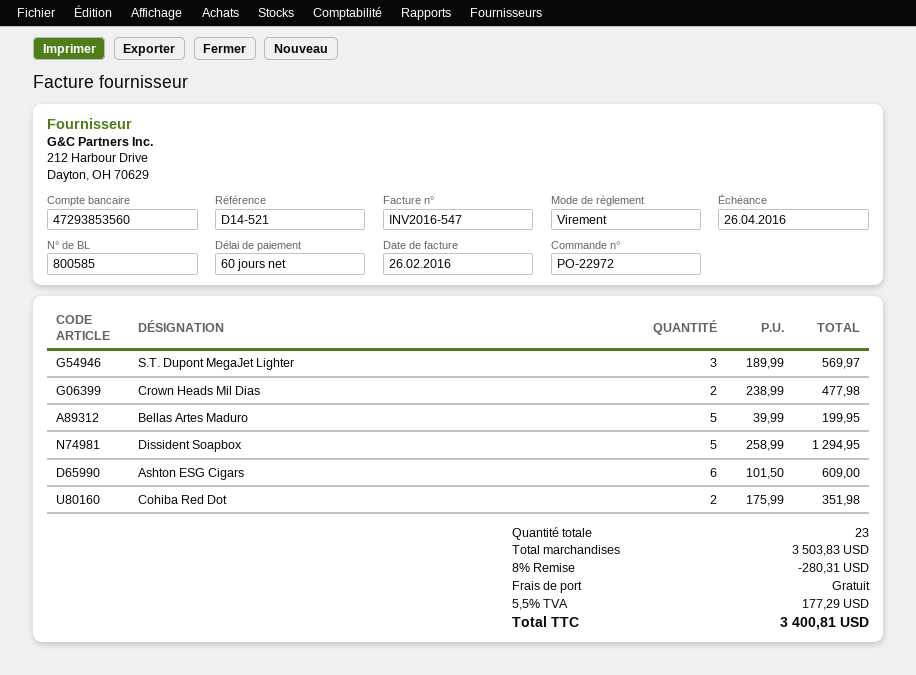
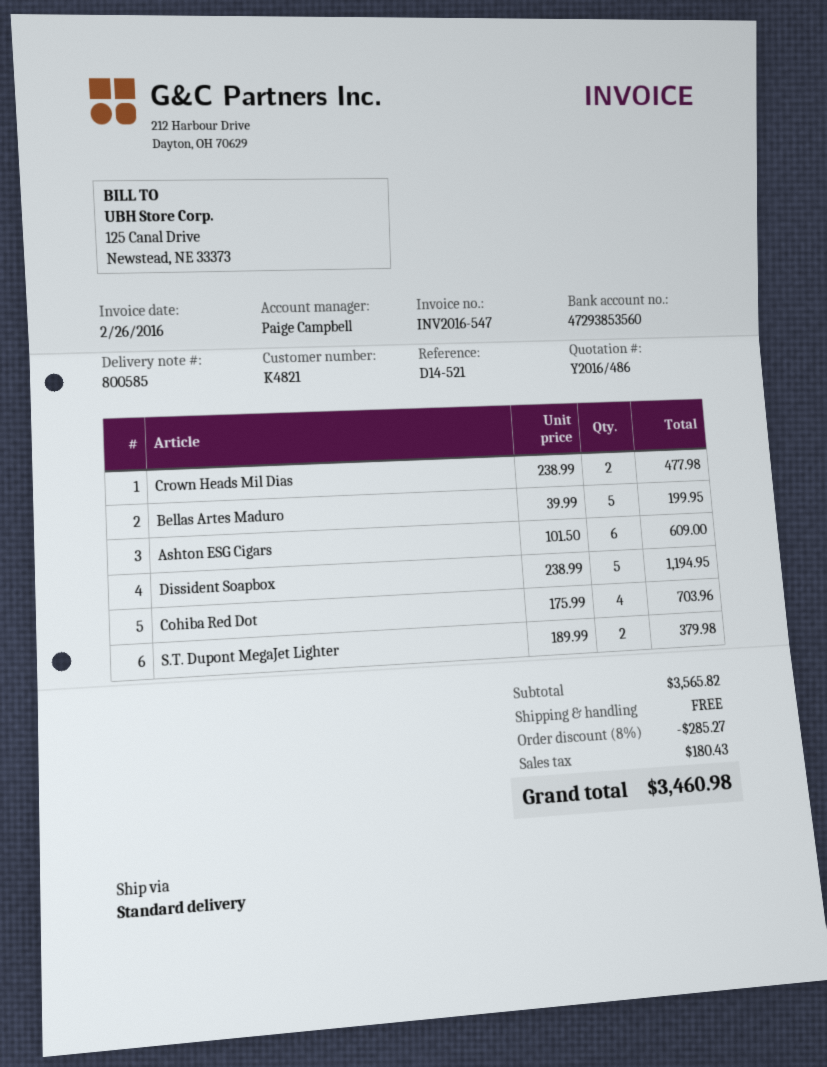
S.T. Dupont MegaJet Lighter: 3 x 189.99 = 569.97 -> 2 x 189.99 = 379.98
Dissident Soapbox: 5 x 258.99 = 1294.95 -> 5 x 238.99 = 1194.95
Cohiba Red Dot: 2 x 175.99 = 351.98 -> 4 x 175.99 = 703.96
subtotal: 3503.83 -> 3565.82
discount: 8% = 280.31 -> 8% = 285.27
tax: 177.29 -> 180.43
total: 3400.81 -> 3460.98

